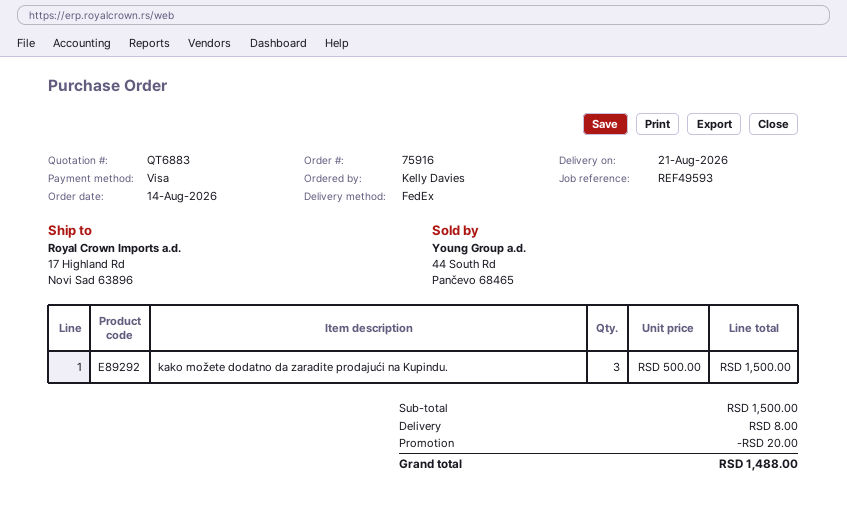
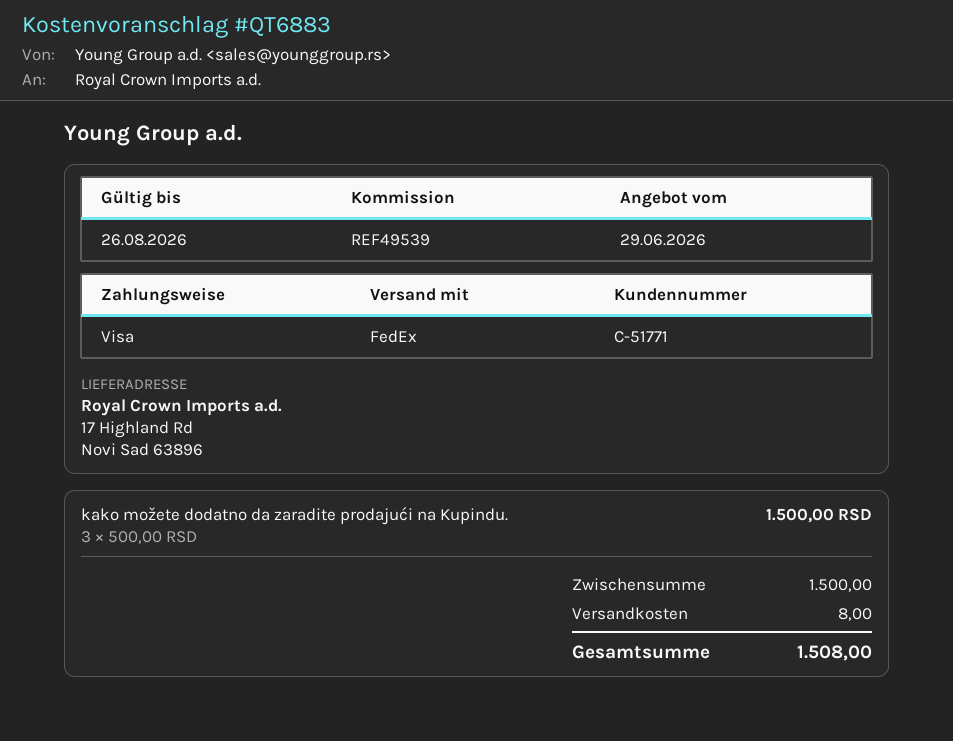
reference: REF49593 -> REF49539
discount: 20.00 -> none
total: 1488.00 -> 1508.00

